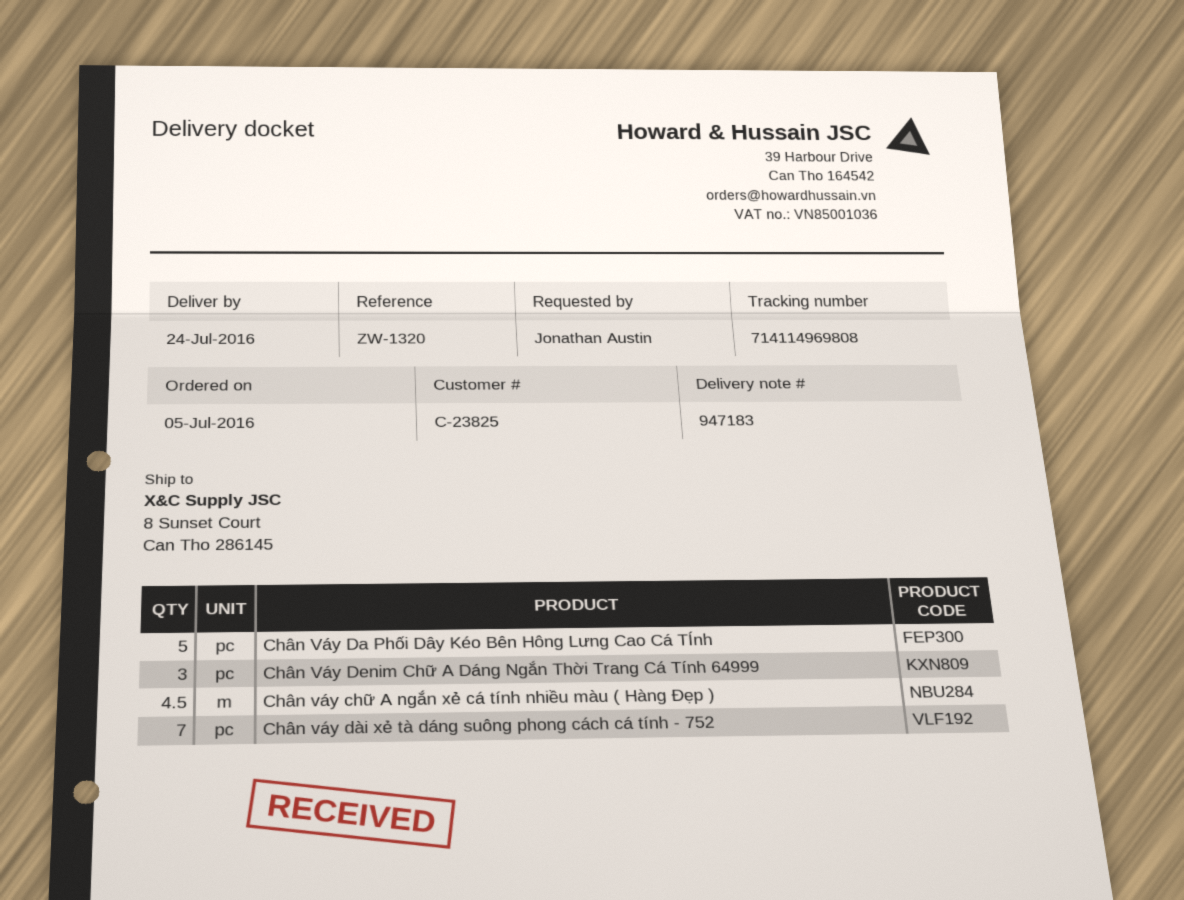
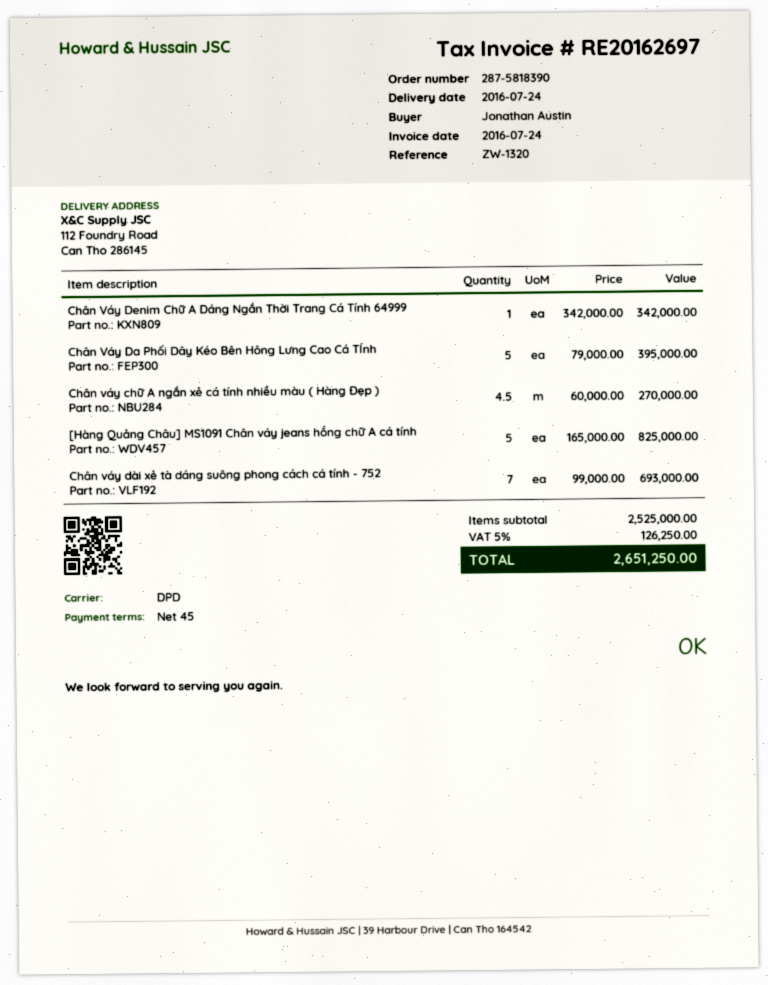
ship to: 8 Sunset Court, Can Tho 286145 -> 112 Foundry Road, Can Tho 286145
Chân Váy Denim Chữ A Dáng Ngắn Thời Trang Cá Tính 64999: 3 -> 1
[Hàng Quảng Châu] MS1091 Chân váy jeans hồng chữ A cá tính: none -> 5

